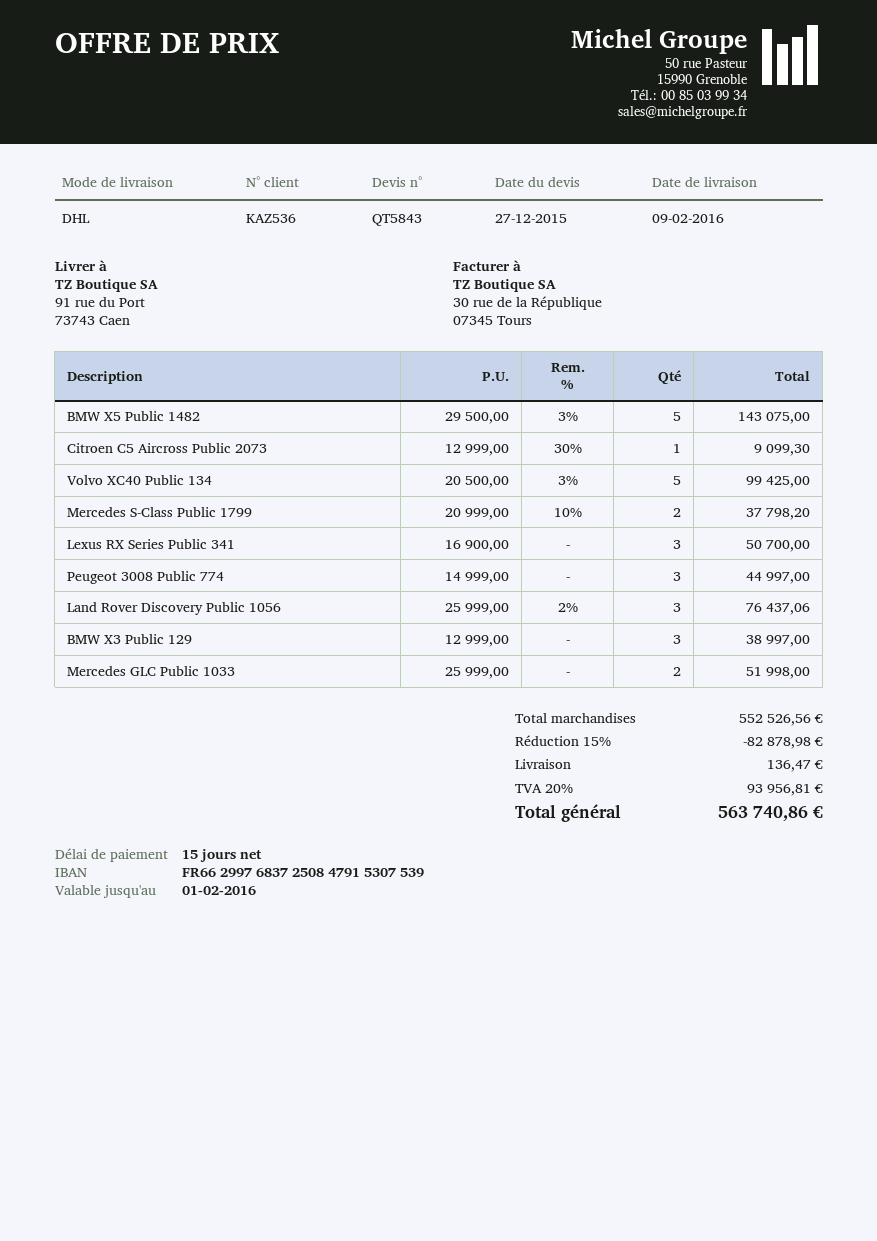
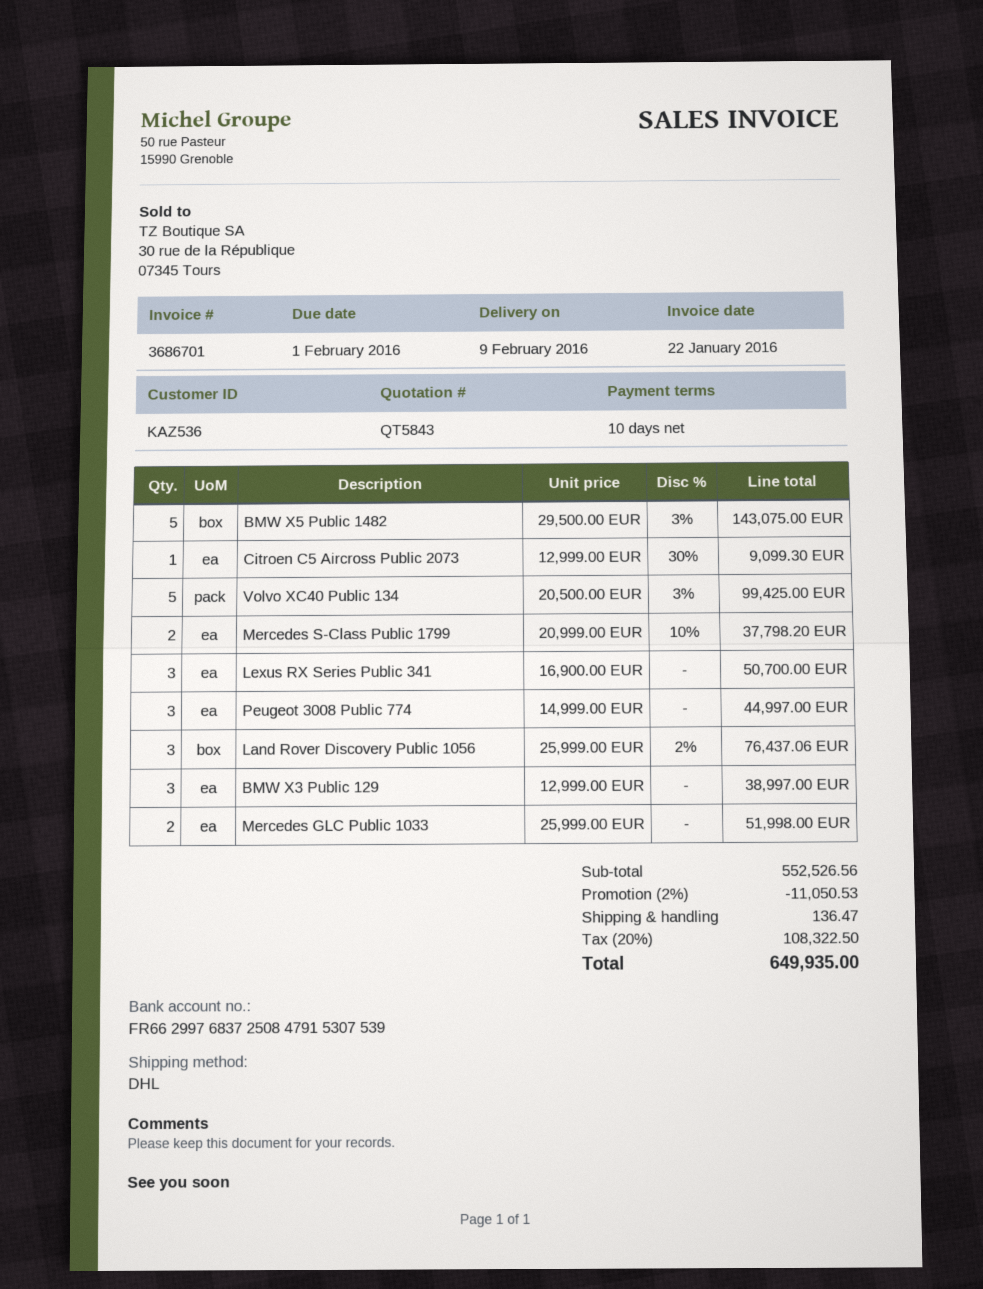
payment terms: 15 days -> 10 days
discount: 15% = 82878.98 -> 2% = 11050.53
tax: 20% = 93956.81 -> 20% = 108322.50
total: 563740.86 -> 649935.00

